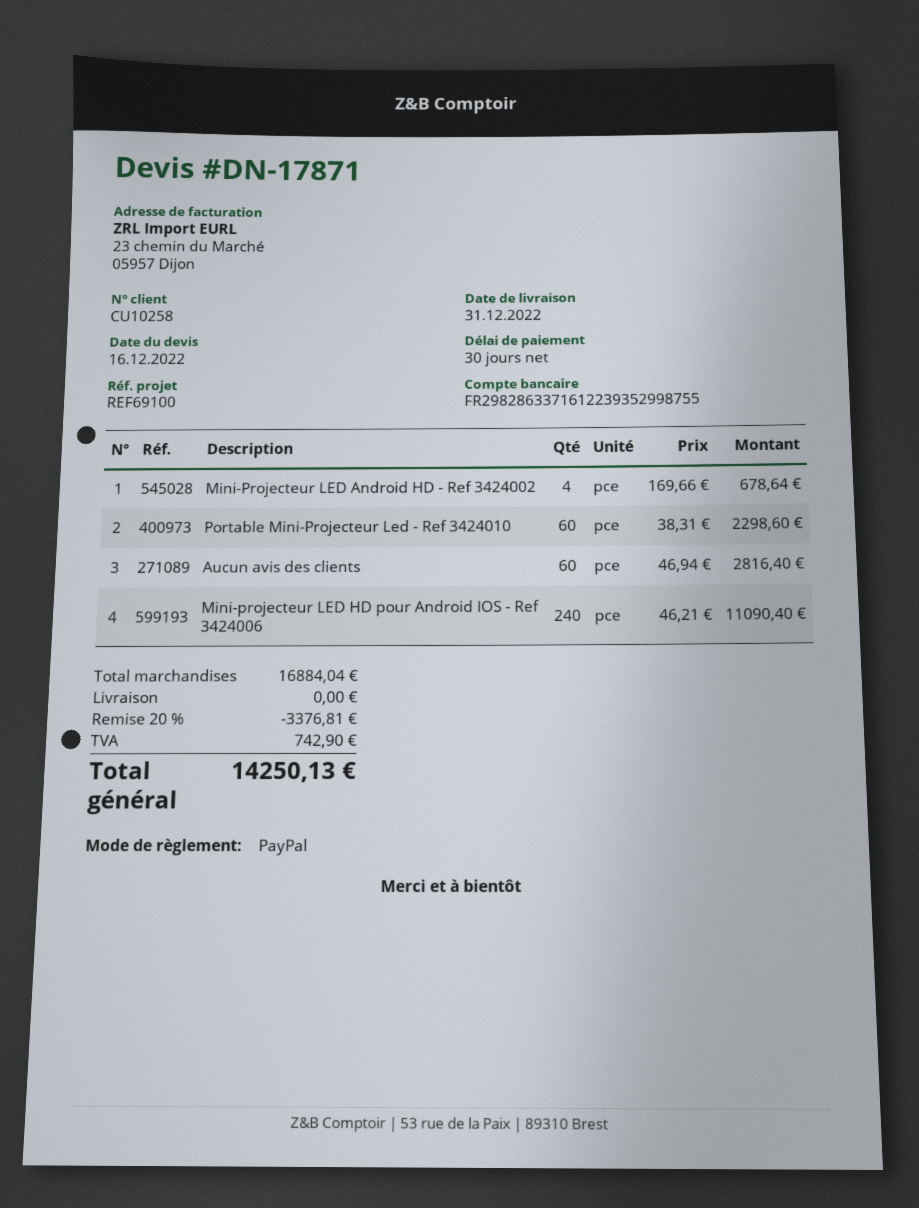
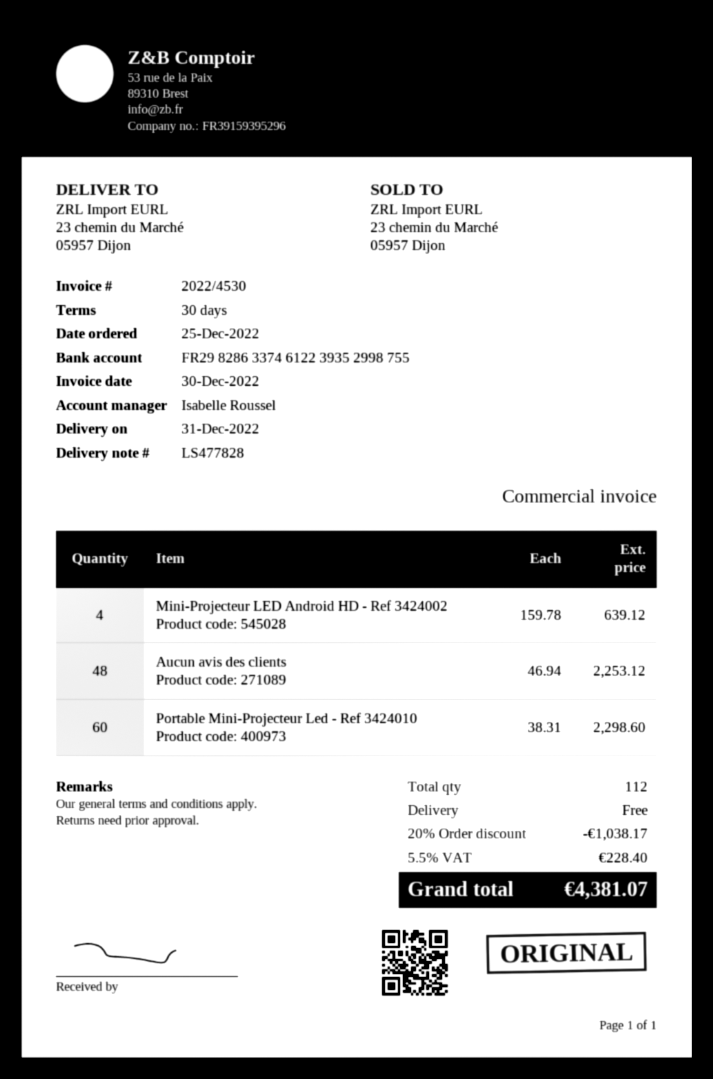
bank account: FR2982863371612239352998755 -> FR2982863374612239352998755
Mini-Projecteur LED Android HD - Ref 3424002: 4 x 169.66 = 678.64 -> 4 x 159.78 = 639.12
Aucun avis des clients: 60 x 46.94 = 2816.40 -> 48 x 46.94 = 2253.12
Mini-projecteur LED HD pour Android IOS - Ref 3424006: 240 x 46.21 = 11090.40 -> none
discount: 20% = 3376.81 -> 20% = 1038.17
tax: 742.90 -> 228.40
total: 14250.13 -> 4381.07

